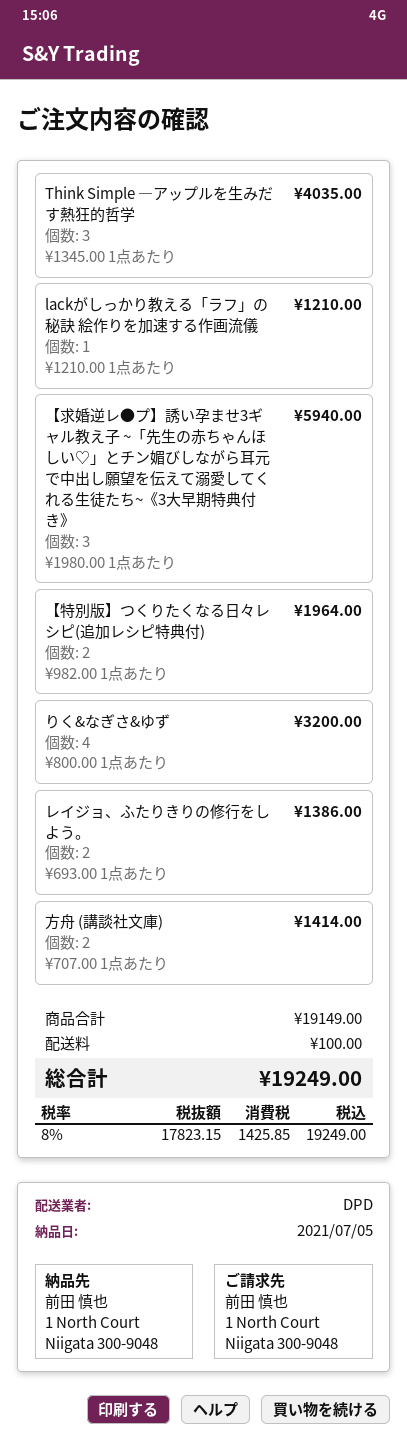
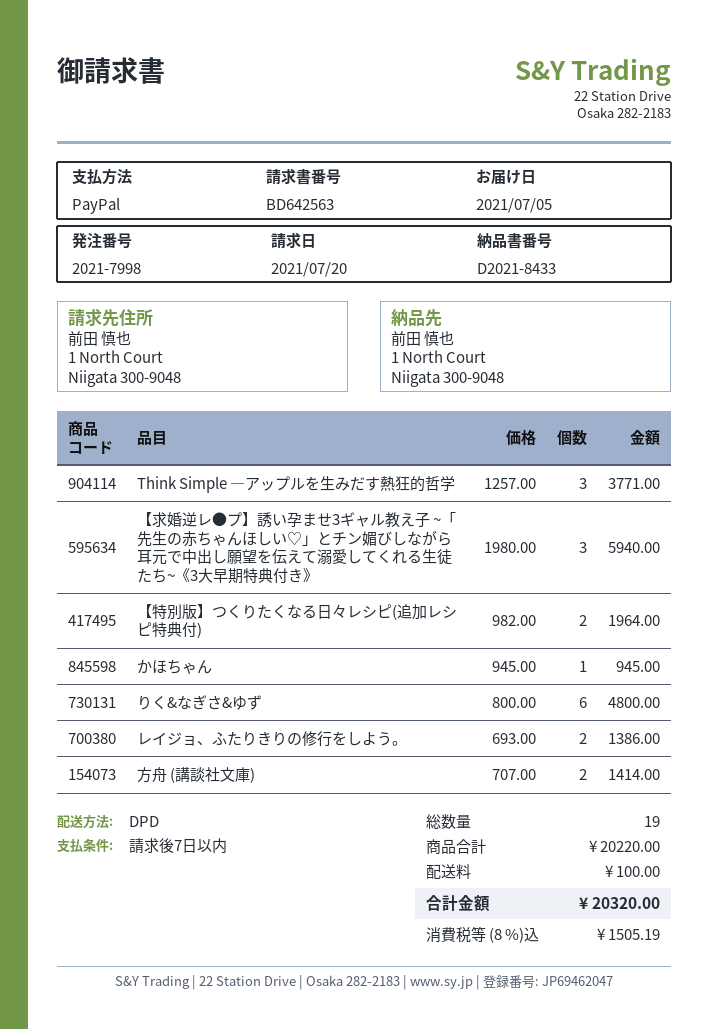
Think Simple ―アップルを生みだす熱狂的哲学: 3 x 1345.00 = 4035.00 -> 3 x 1257.00 = 3771.00
lackがしっかり教える「ラフ」の秘訣 絵作りを加速する作画流儀: 1 x 1210.00 = 1210.00 -> none
りく&なぎさ&ゆず: 4 x 800.00 = 3200.00 -> 6 x 800.00 = 4800.00
かほちゃん: none -> 1 x 945.00 = 945.00
subtotal: 19149.00 -> 20220.00
tax: 8% = 1425.85 -> 8% = 1505.19
total: 19249.00 -> 20320.00

